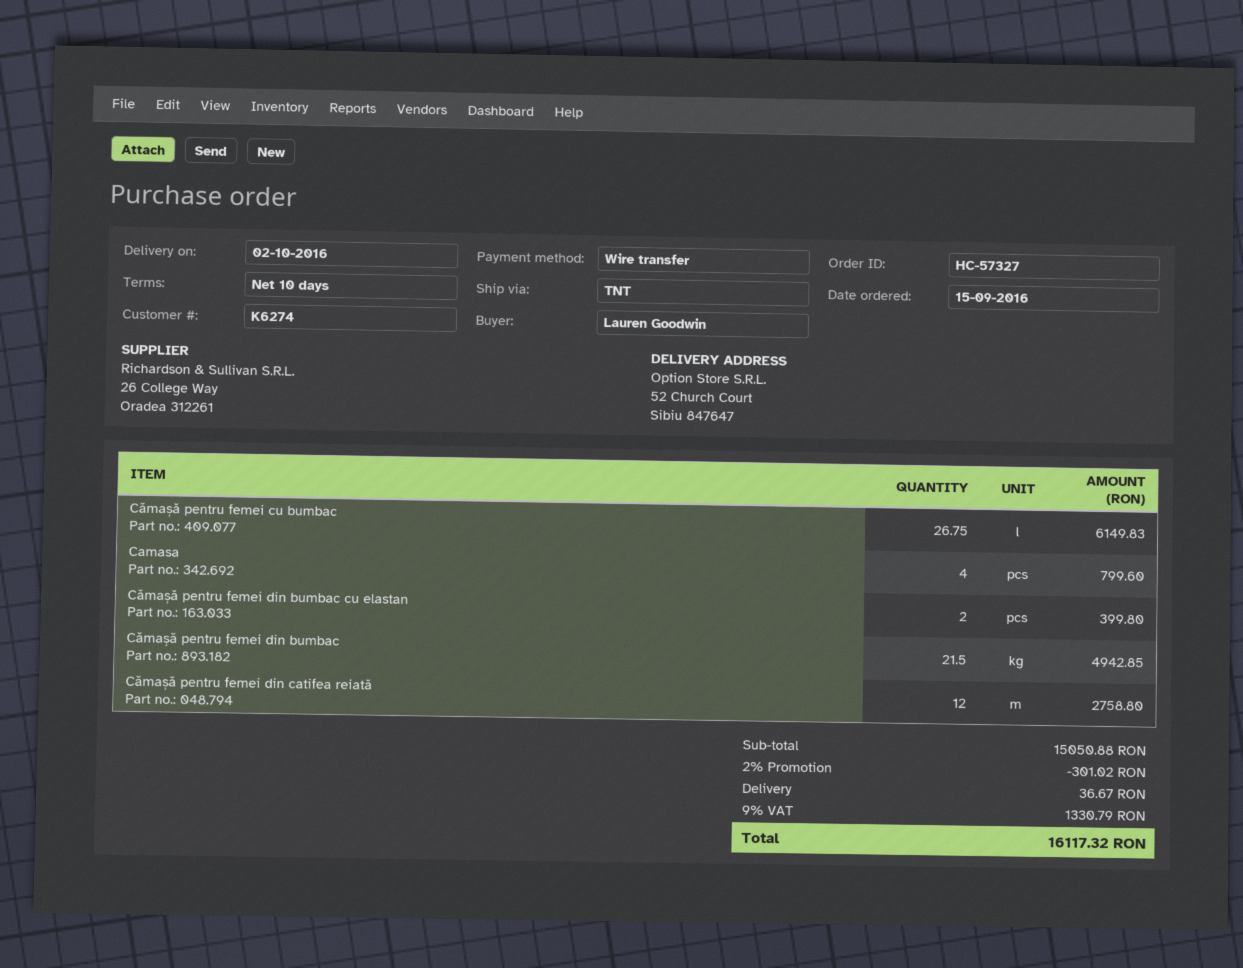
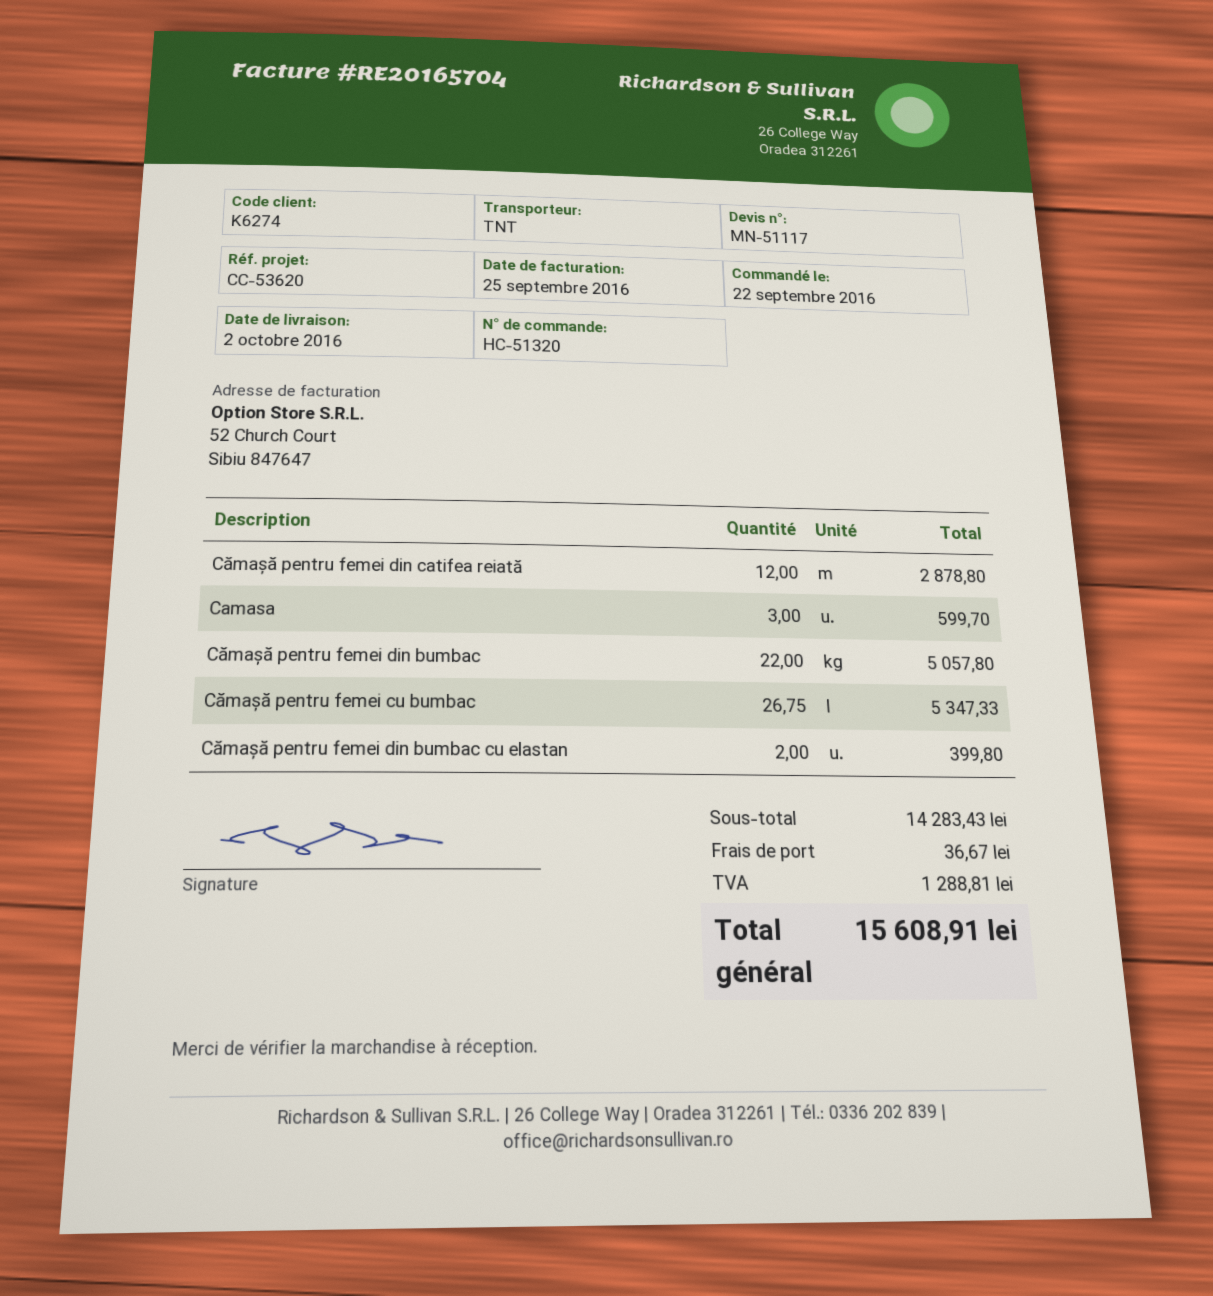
order number: HC-57327 -> HC-51320
order date: 2016-09-15 -> 2016-09-22
Cămașă pentru femei cu bumbac: 26.75 for 6149.83 -> 26.75 for 5347.33
Camasa: 4 for 799.60 -> 3 for 599.70
Cămașă pentru femei din bumbac: 21.5 for 4942.85 -> 22 for 5057.80
Cămașă pentru femei din catifea reiată: 12 for 2758.80 -> 12 for 2878.80
subtotal: 15050.88 -> 14283.43
discount: 2% = 301.02 -> none
tax: 1330.79 -> 1288.81
total: 16117.32 -> 15608.91

